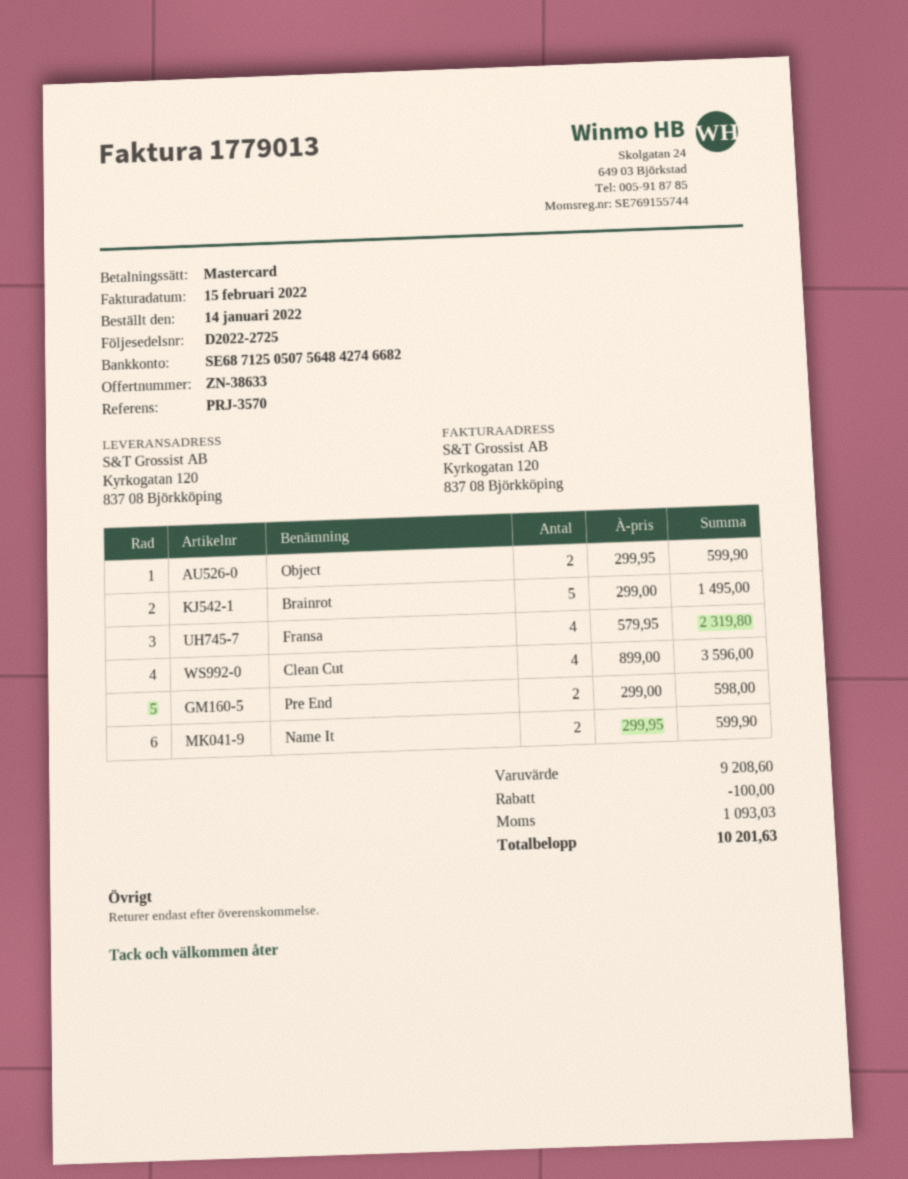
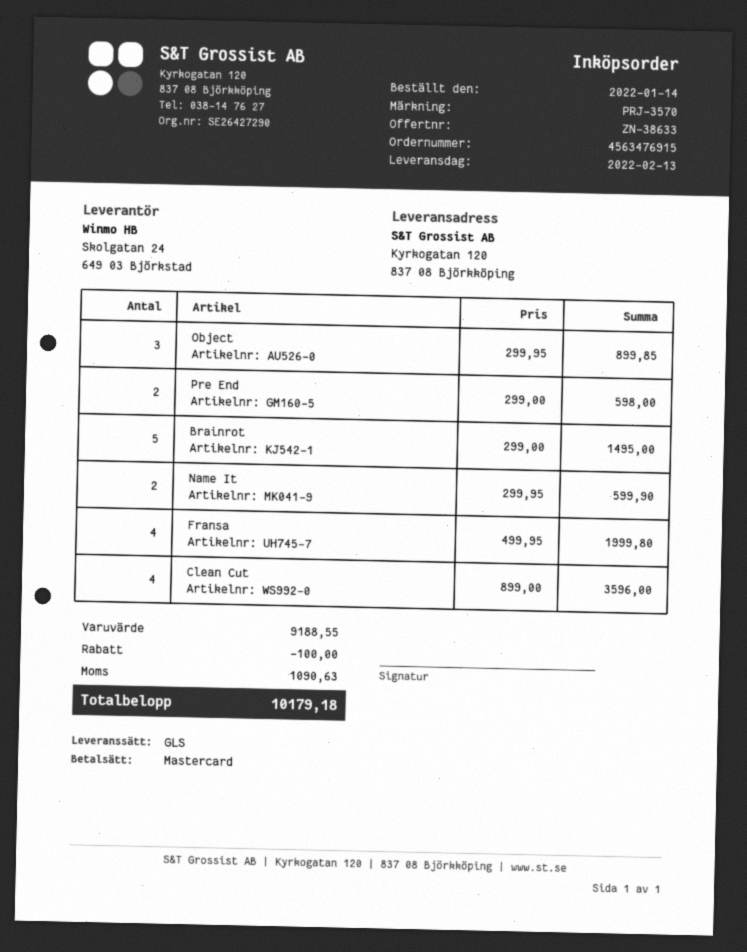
Object: 2 x 299.95 = 599.90 -> 3 x 299.95 = 899.85
Fransa: 4 x 579.95 = 2319.80 -> 4 x 499.95 = 1999.80
subtotal: 9208.60 -> 9188.55
tax: 1093.03 -> 1090.63
total: 10201.63 -> 10179.18

